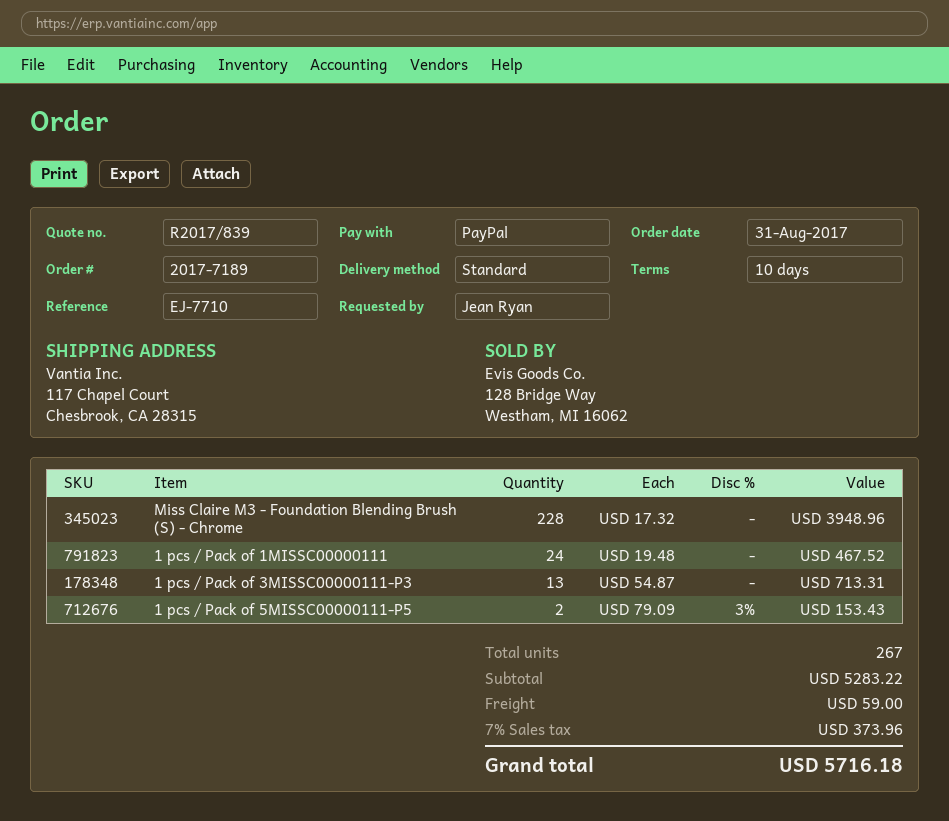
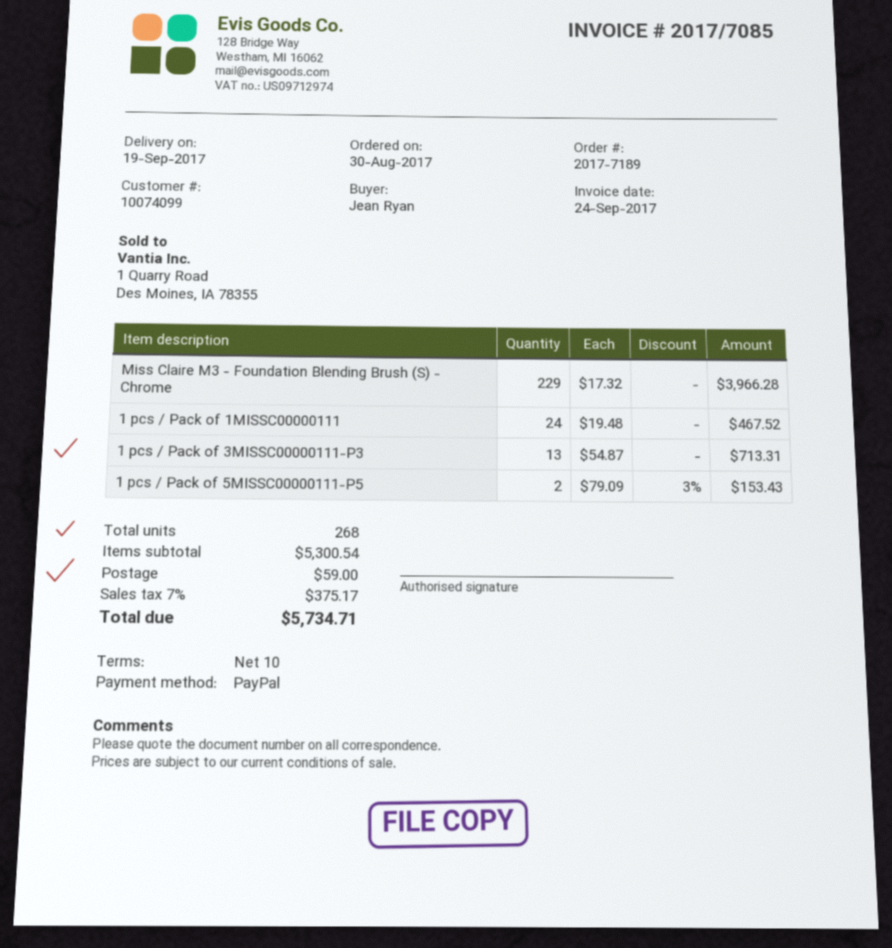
order date: 2017-08-31 -> 2017-08-30
Miss Claire M3 - Foundation Blending Brush (S) - Chrome: 228 x 17.32 = 3948.96 -> 229 x 17.32 = 3966.28
total quantity: 267 -> 268
subtotal: 5283.22 -> 5300.54
tax: 7% = 373.96 -> 7% = 375.17
total: 5716.18 -> 5734.71

